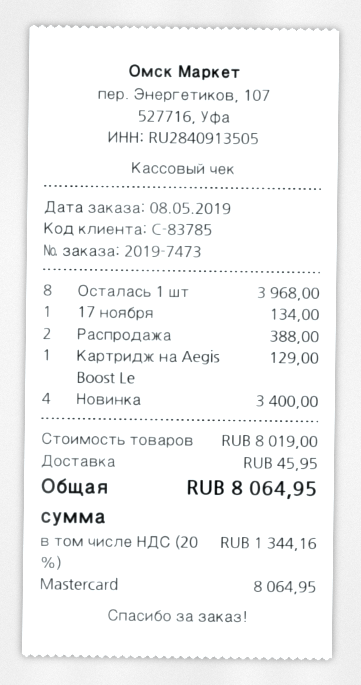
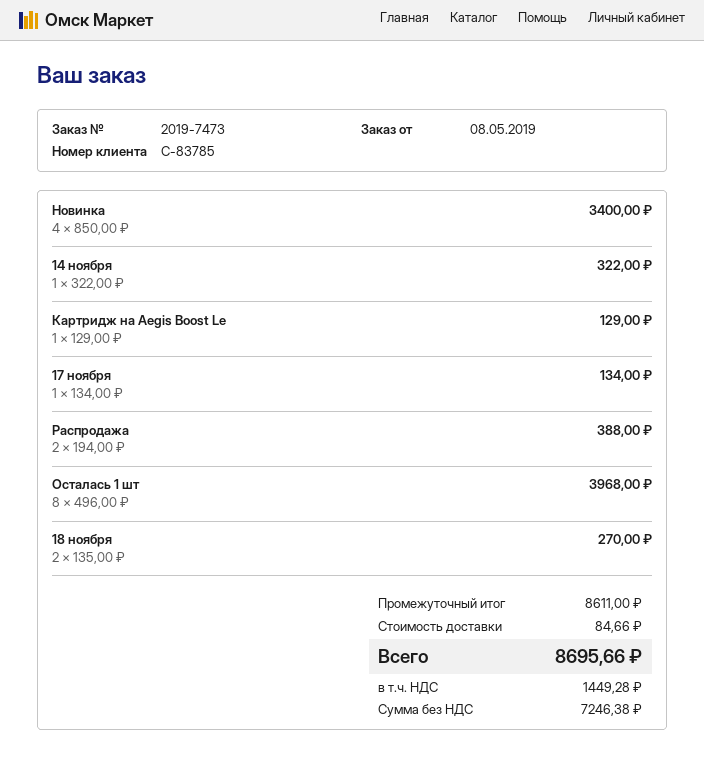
14 ноября: none -> 1 for 322.00
18 ноября: none -> 2 for 270.00
subtotal: 8019.00 -> 8611.00
shipping: 45.95 -> 84.66
tax: 1344.16 -> 1449.28
total: 8064.95 -> 8695.66

